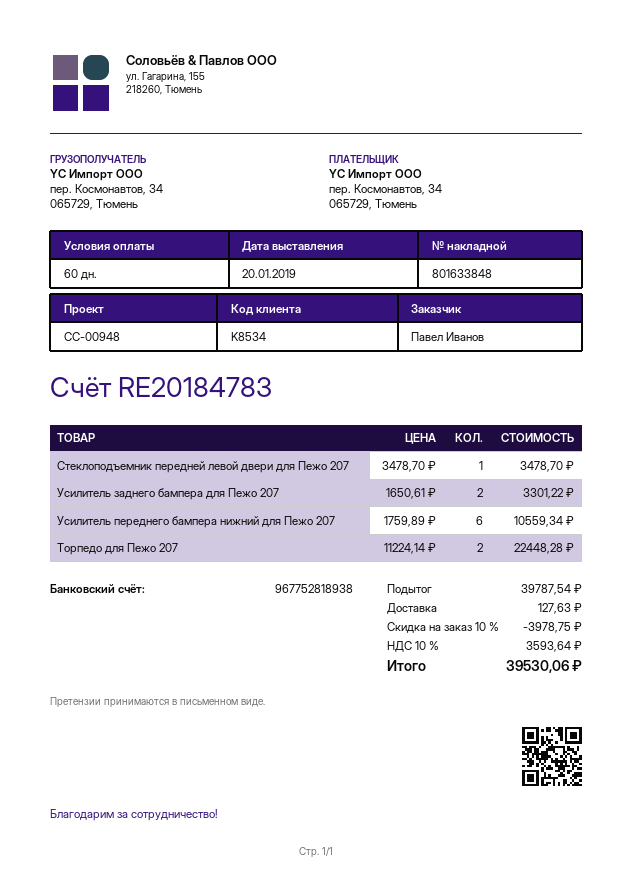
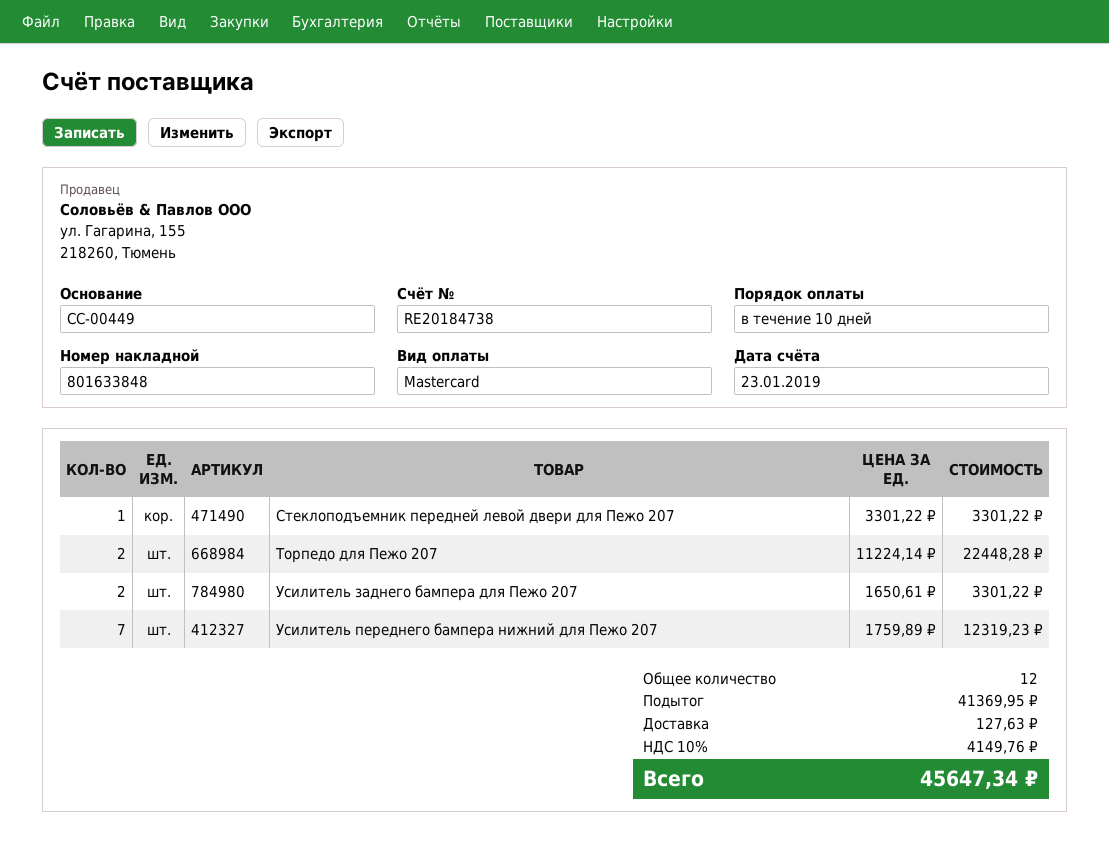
invoice number: RE20184783 -> RE20184738
invoice date: 2019-01-20 -> 2019-01-23
payment terms: 60 days -> 10 days
reference: CC-00948 -> CC-00449
Стеклоподъемник передней левой двери для Пежо 207: 1 x 3478.70 = 3478.70 -> 1 x 3301.22 = 3301.22
Усилитель переднего бампера нижний для Пежо 207: 6 x 1759.89 = 10559.34 -> 7 x 1759.89 = 12319.23
subtotal: 39787.54 -> 41369.95
discount: 10% = 3978.75 -> none
tax: 10% = 3593.64 -> 10% = 4149.76
total: 39530.06 -> 45647.34

